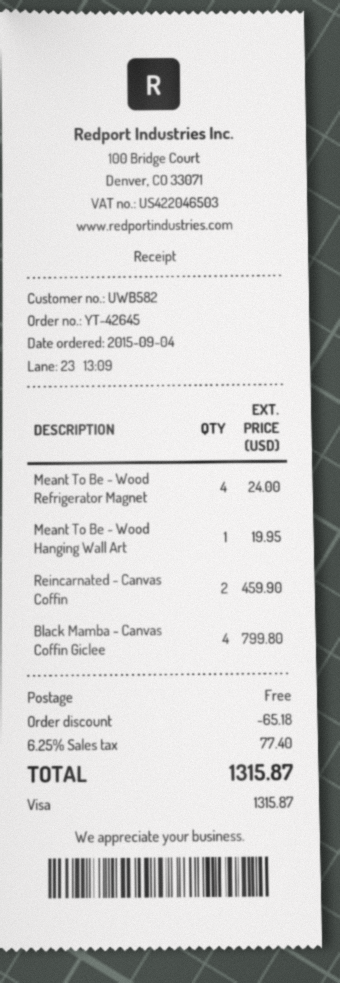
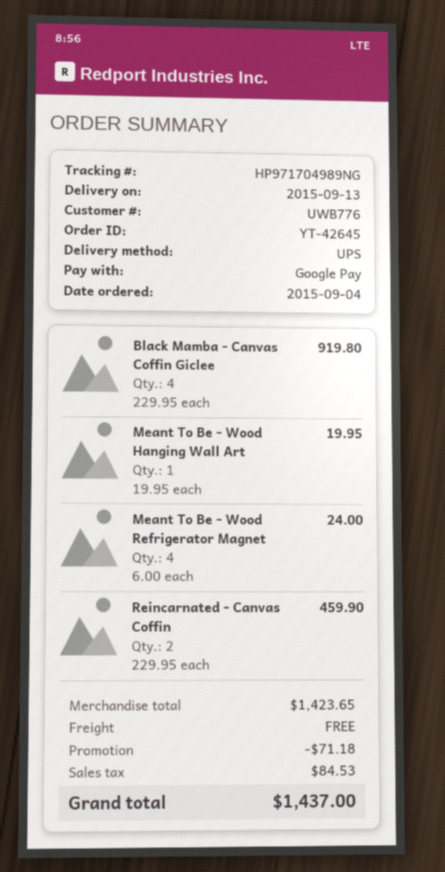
customer number: UWB582 -> UWB776
payment method: Visa -> Google Pay
Black Mamba - Canvas Coffin Giclee: 4 for 799.80 -> 4 for 919.80
discount: 65.18 -> 71.18
tax: 77.40 -> 84.53
total: 1315.87 -> 1437.00

